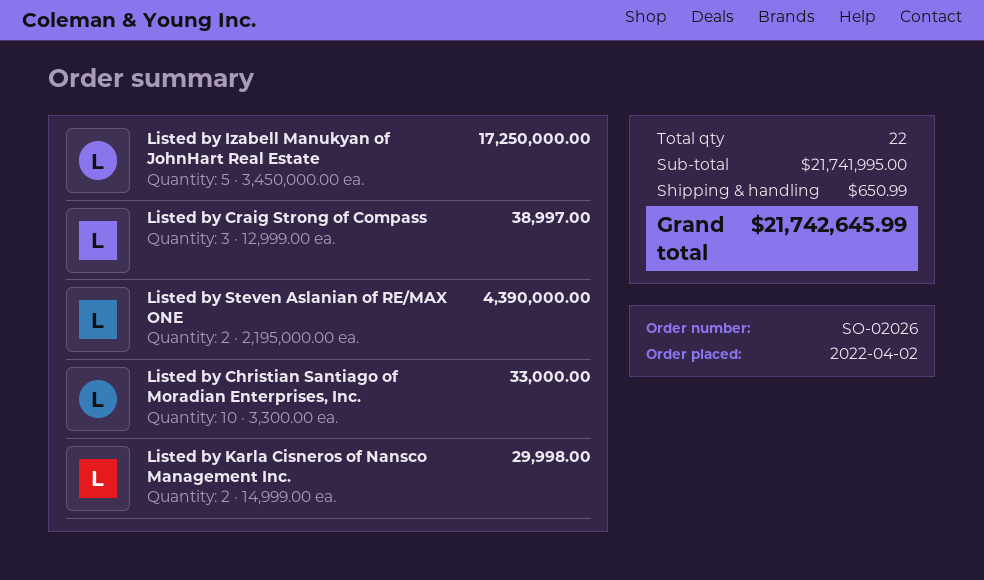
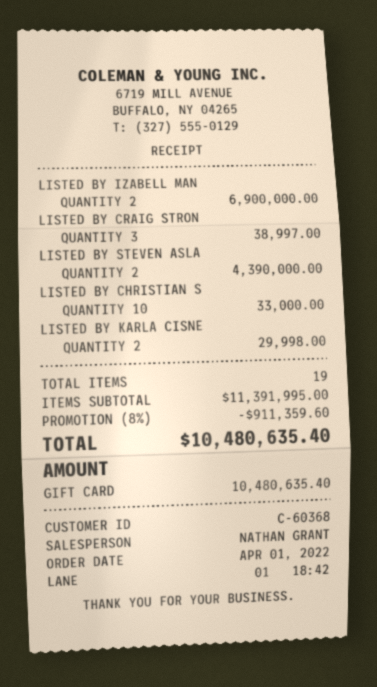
order date: 2022-04-02 -> 2022-04-01
Listed by Izabell Manukyan of JohnHart Real Estate: 5 for 17250000.00 -> 2 for 6900000.00
total quantity: 22 -> 19
subtotal: 21741995.00 -> 11391995.00
discount: none -> 8% = 911359.60
shipping: 650.99 -> none
total: 21742645.99 -> 10480635.40

